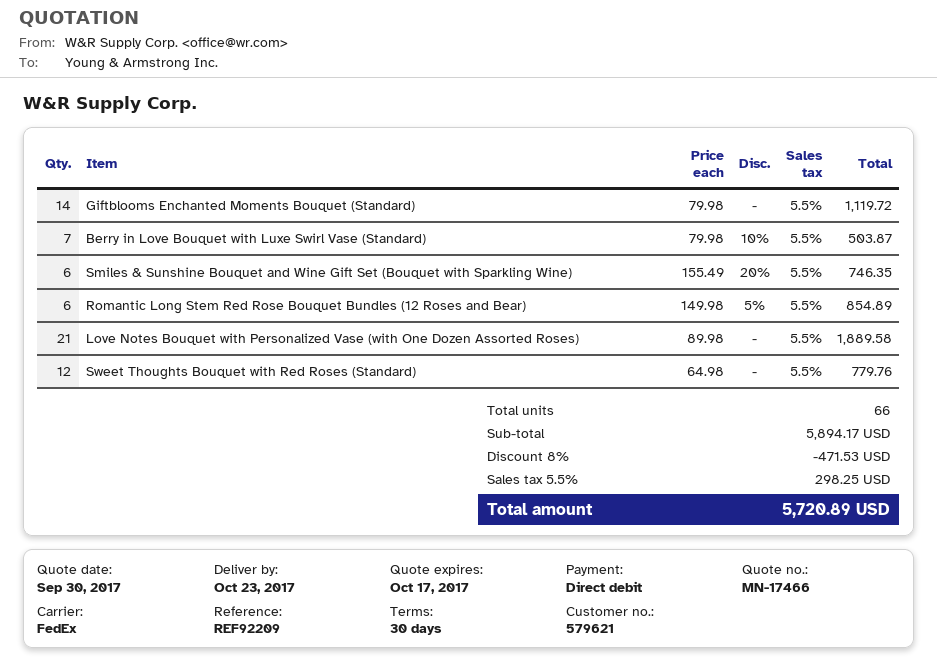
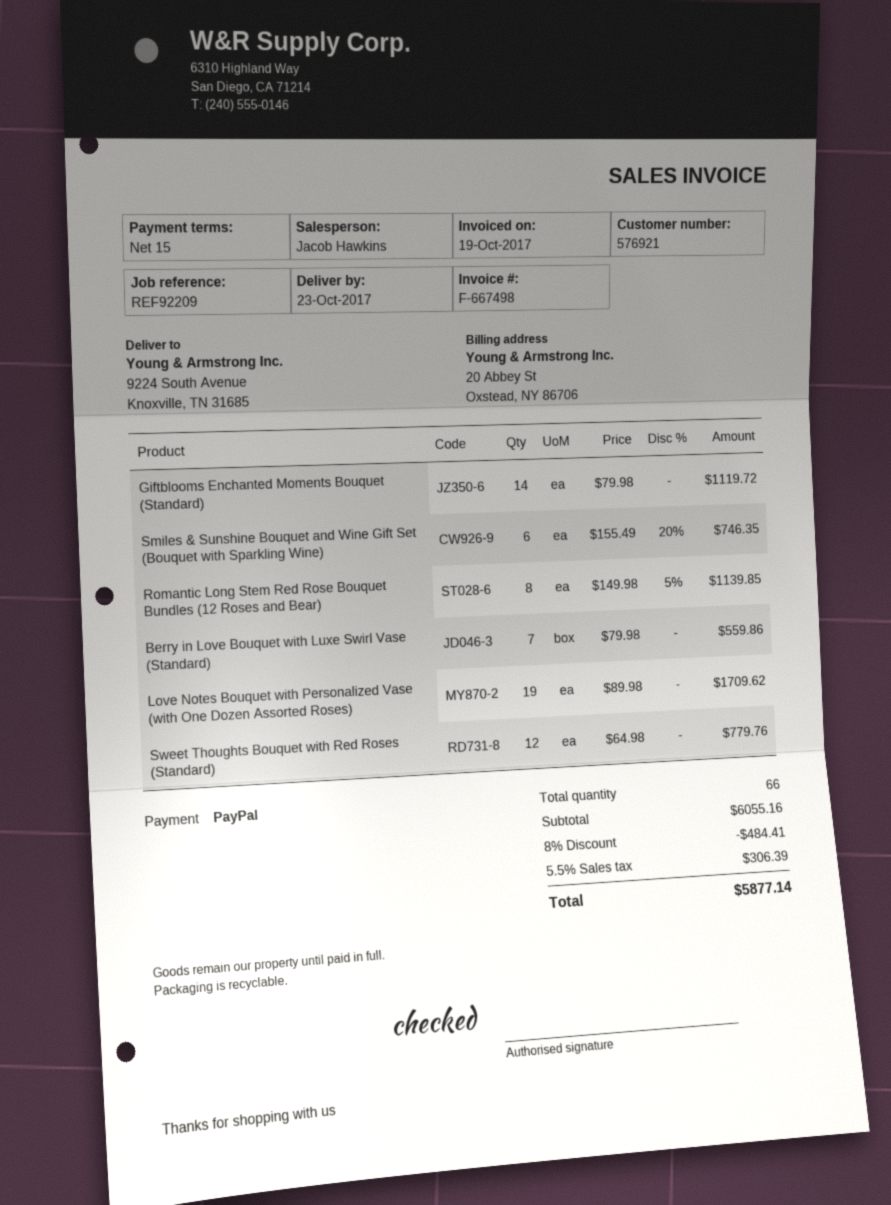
payment terms: 30 days -> 15 days
customer number: 579621 -> 576921
payment method: direct debit -> PayPal
Berry in Love Bouquet with Luxe Swirl Vase (Standard): 7 x 79.98 - 10% = 503.87 -> 7 x 79.98 = 559.86
Romantic Long Stem Red Rose Bouquet Bundles (12 Roses and Bear): 6 x 149.98 - 5% = 854.89 -> 8 x 149.98 - 5% = 1139.85
Love Notes Bouquet with Personalized Vase (with One Dozen Assorted Roses): 21 x 89.98 = 1889.58 -> 19 x 89.98 = 1709.62
subtotal: 5894.17 -> 6055.16
discount: 8% = 471.53 -> 8% = 484.41
tax: 5.5% = 298.25 -> 5.5% = 306.39
total: 5720.89 -> 5877.14

